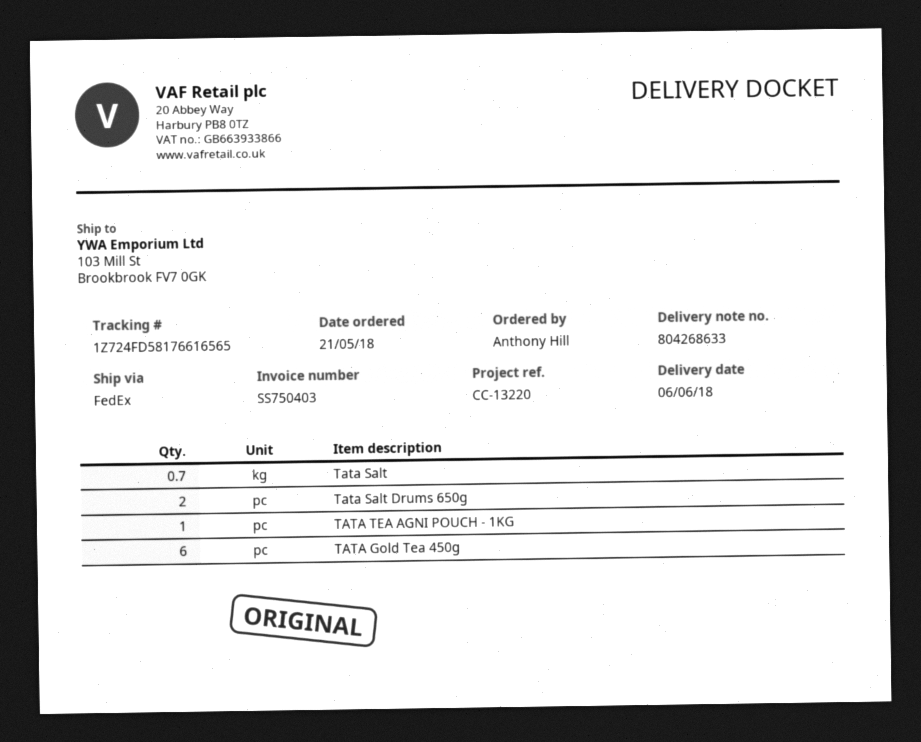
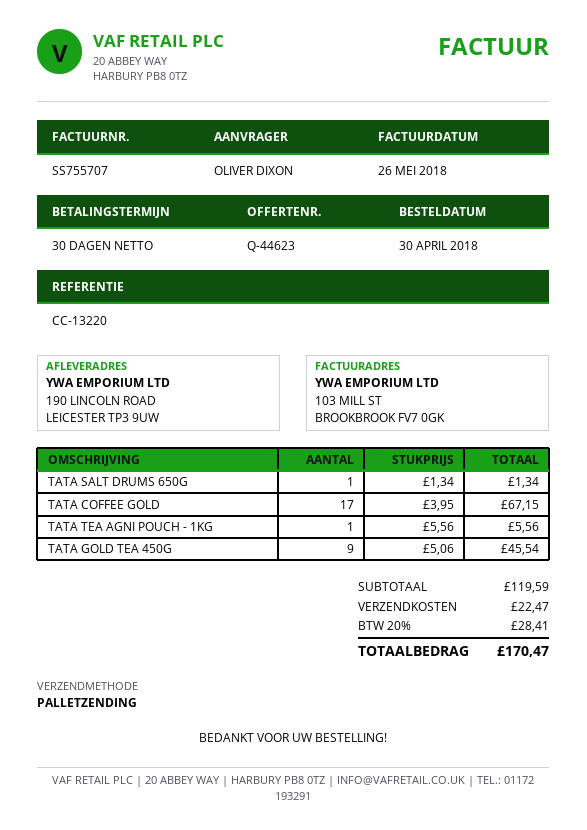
order date: 2018-05-21 -> 2018-04-30
invoice number: SS750403 -> SS755707
ordered by: Anthony Hill -> OLIVER DIXON
shipping method: FedEx -> pallet freight
ship to: 103 Mill St, Brookbrook FV7 0GK -> 190 LINCOLN ROAD, LEICESTER TP3 9UW
Tata Salt: 0.7 -> none
Tata Salt Drums 650g: 2 -> 1
TATA Gold Tea 450g: 6 -> 9
TATA COFFEE GOLD: none -> 17

